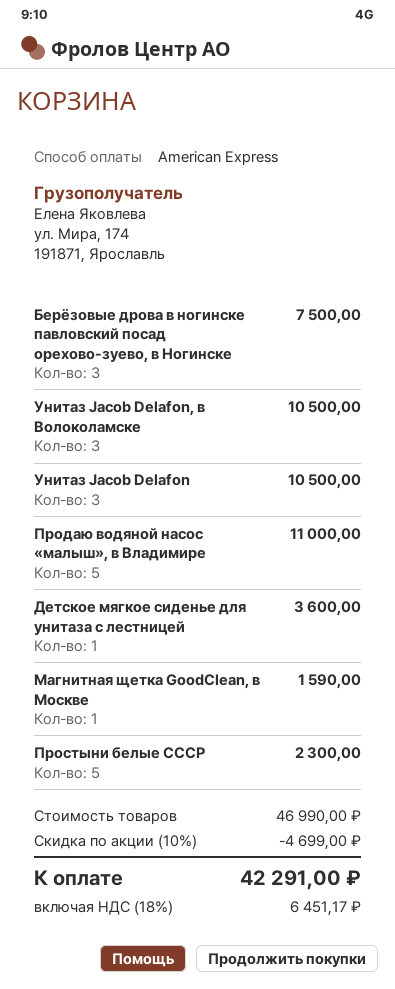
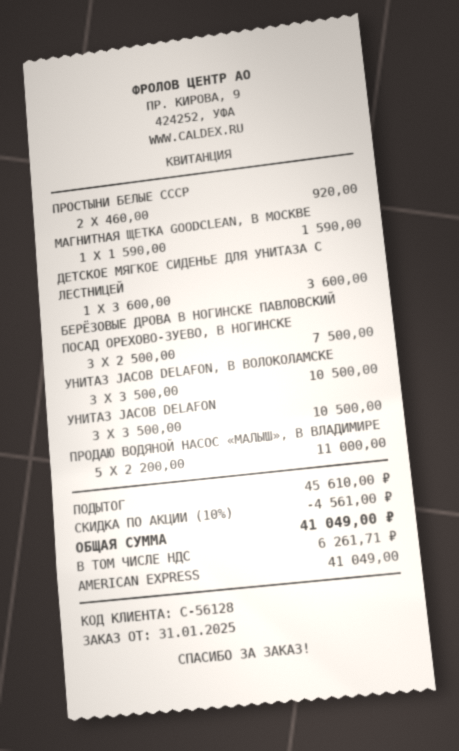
Простыни белые СССР: 5 for 2300.00 -> 2 for 920.00
subtotal: 46990.00 -> 45610.00
discount: 10% = 4699.00 -> 10% = 4561.00
tax: 6451.17 -> 6261.71
total: 42291.00 -> 41049.00

